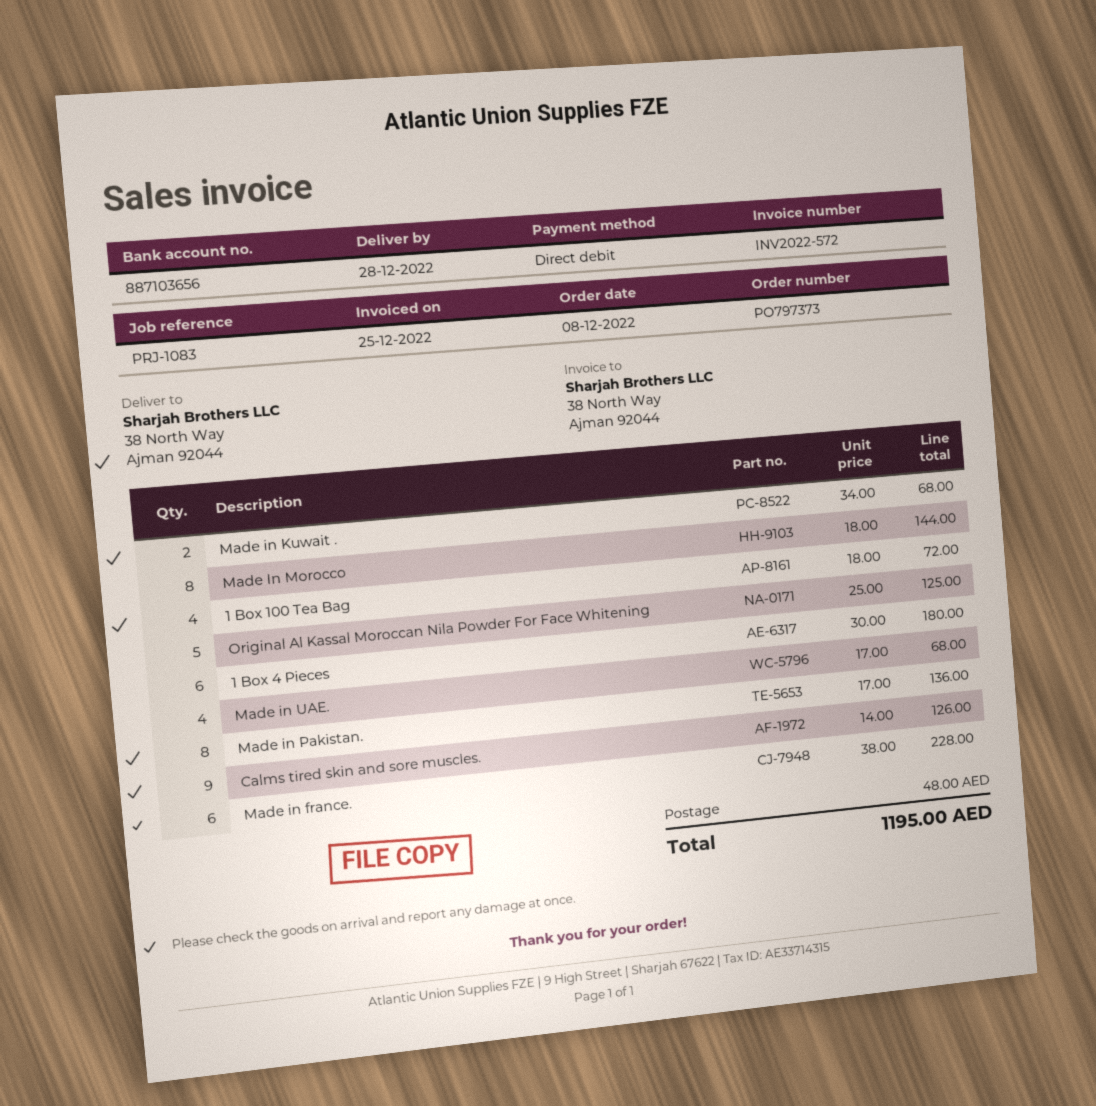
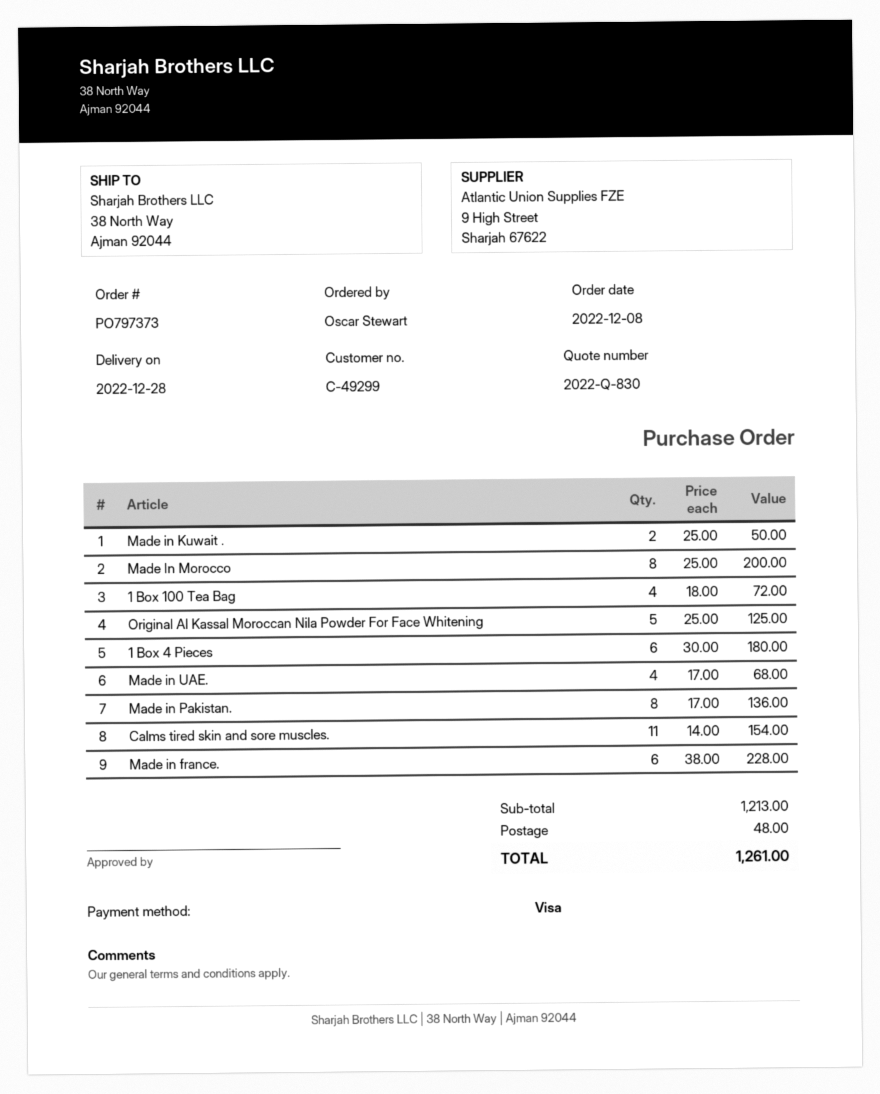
payment method: direct debit -> Visa
Made in Kuwait .: 2 x 34.00 = 68.00 -> 2 x 25.00 = 50.00
Made In Morocco: 8 x 18.00 = 144.00 -> 8 x 25.00 = 200.00
Calms tired skin and sore muscles.: 9 x 14.00 = 126.00 -> 11 x 14.00 = 154.00
total: 1195.00 -> 1261.00

